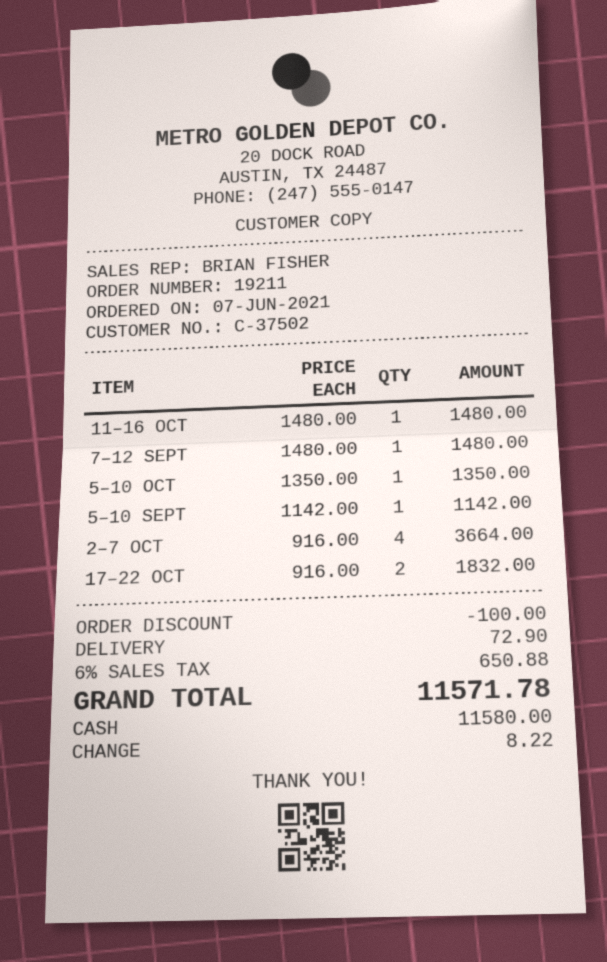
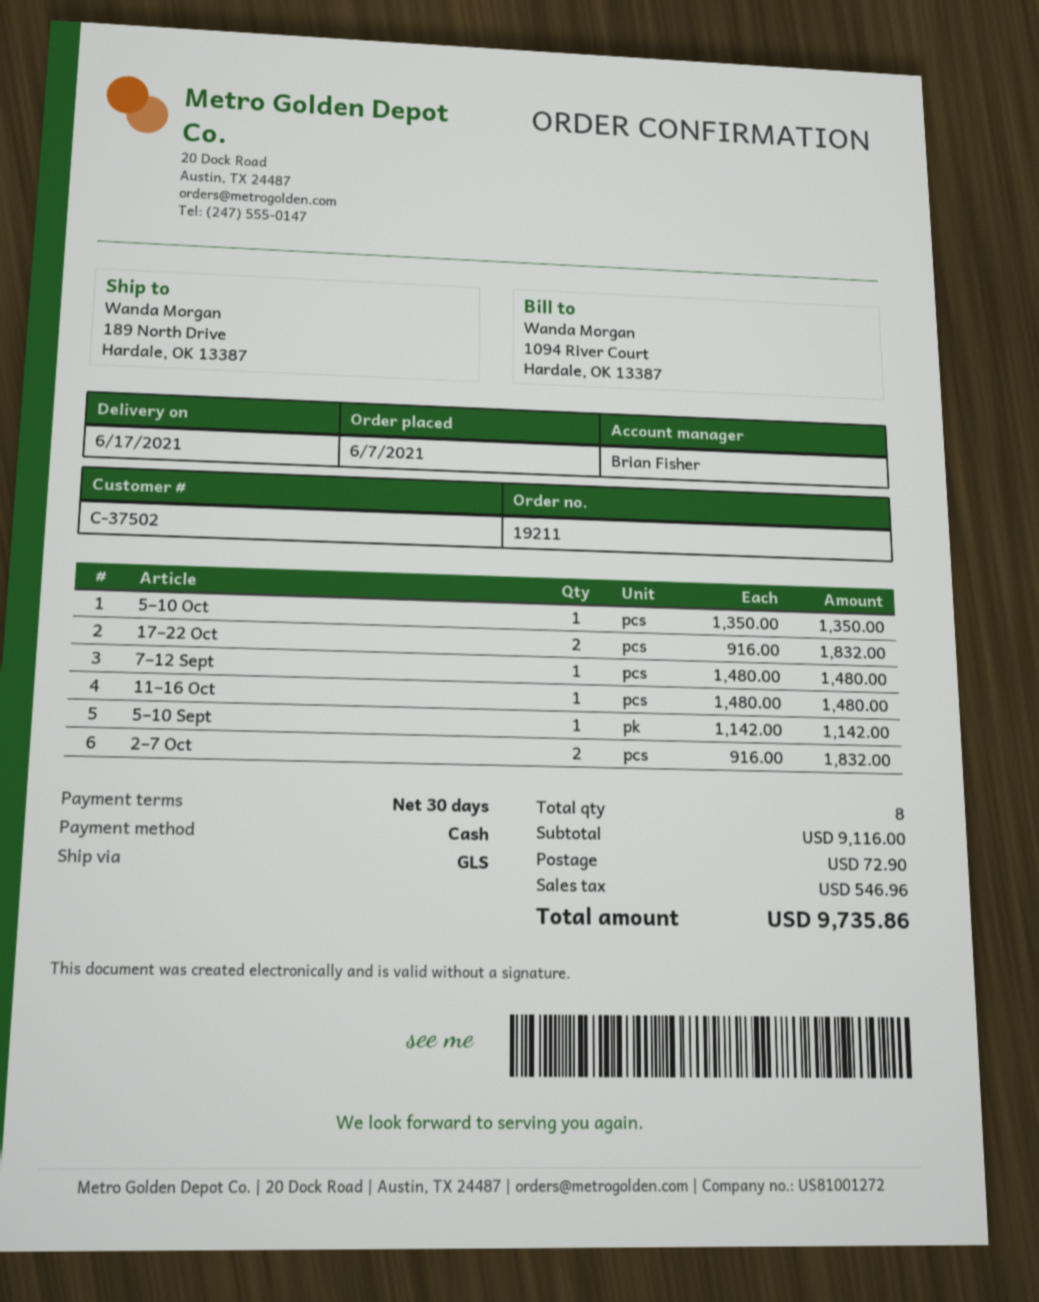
2–7 OCT: 4 x 916.00 = 3664.00 -> 2 x 916.00 = 1832.00
discount: 100.00 -> none
tax: 650.88 -> 546.96
total: 11571.78 -> 9735.86

